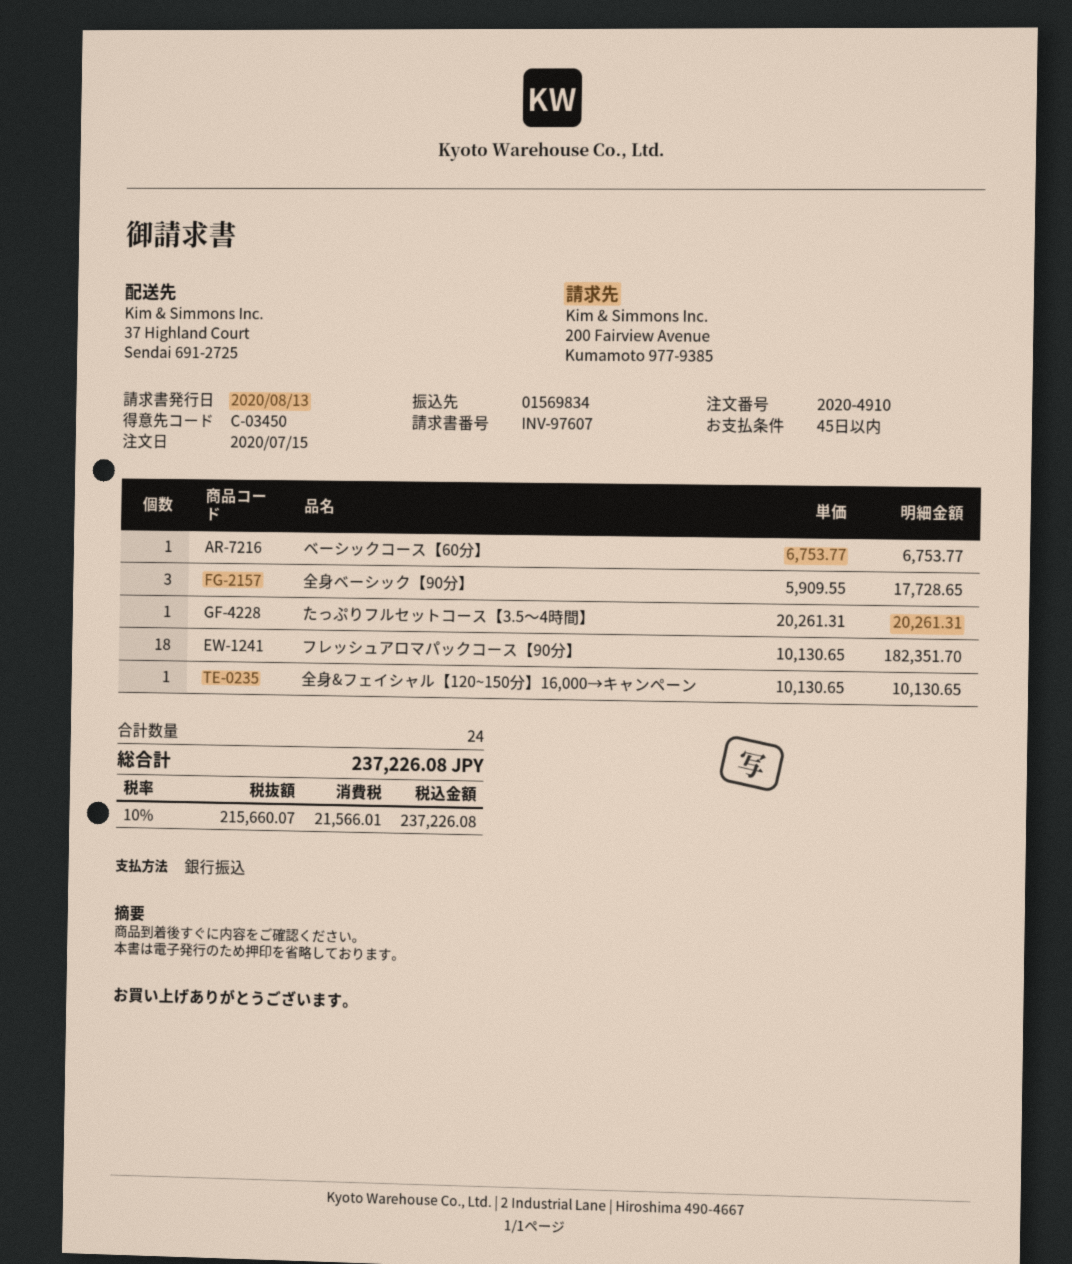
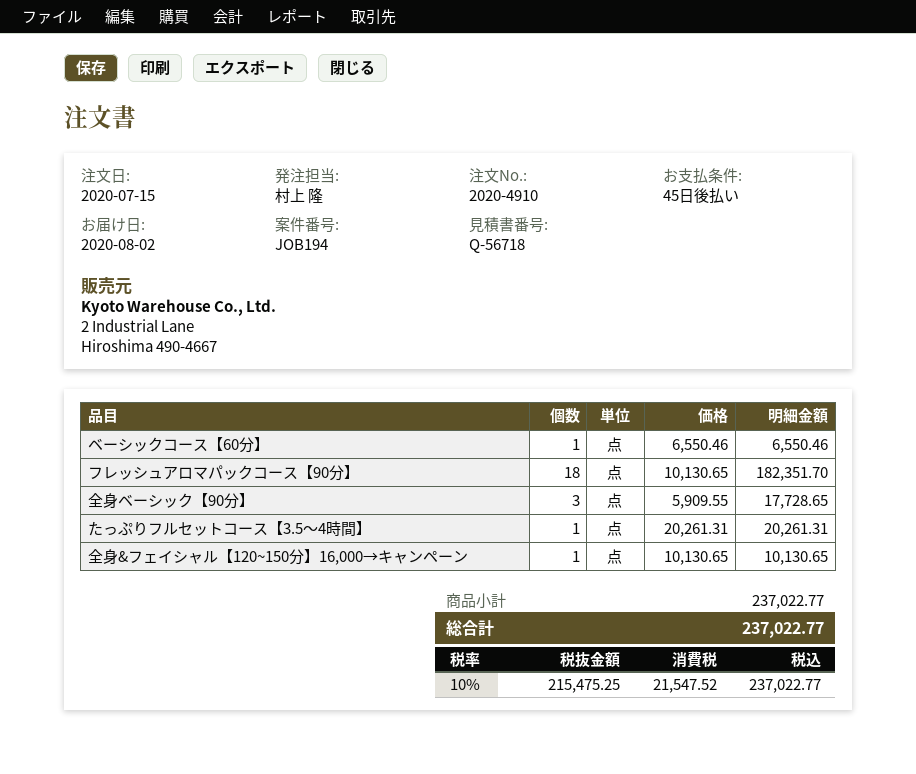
ベーシックコース【60分】: 1 x 6753.77 = 6753.77 -> 1 x 6550.46 = 6550.46
net: 215660.07 -> 215475.25
tax: 10% = 21566.01 -> 10% = 21547.52
total: 237226.08 -> 237022.77

